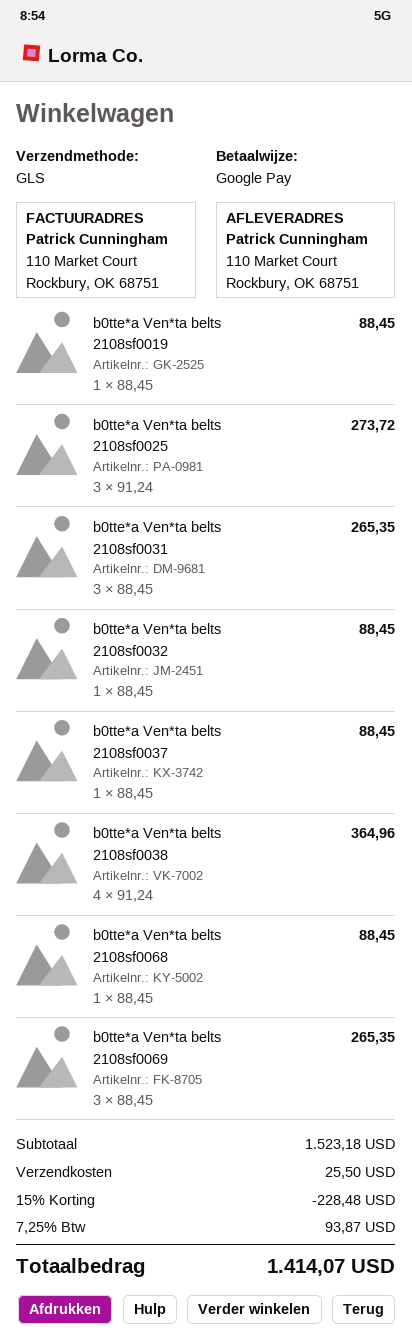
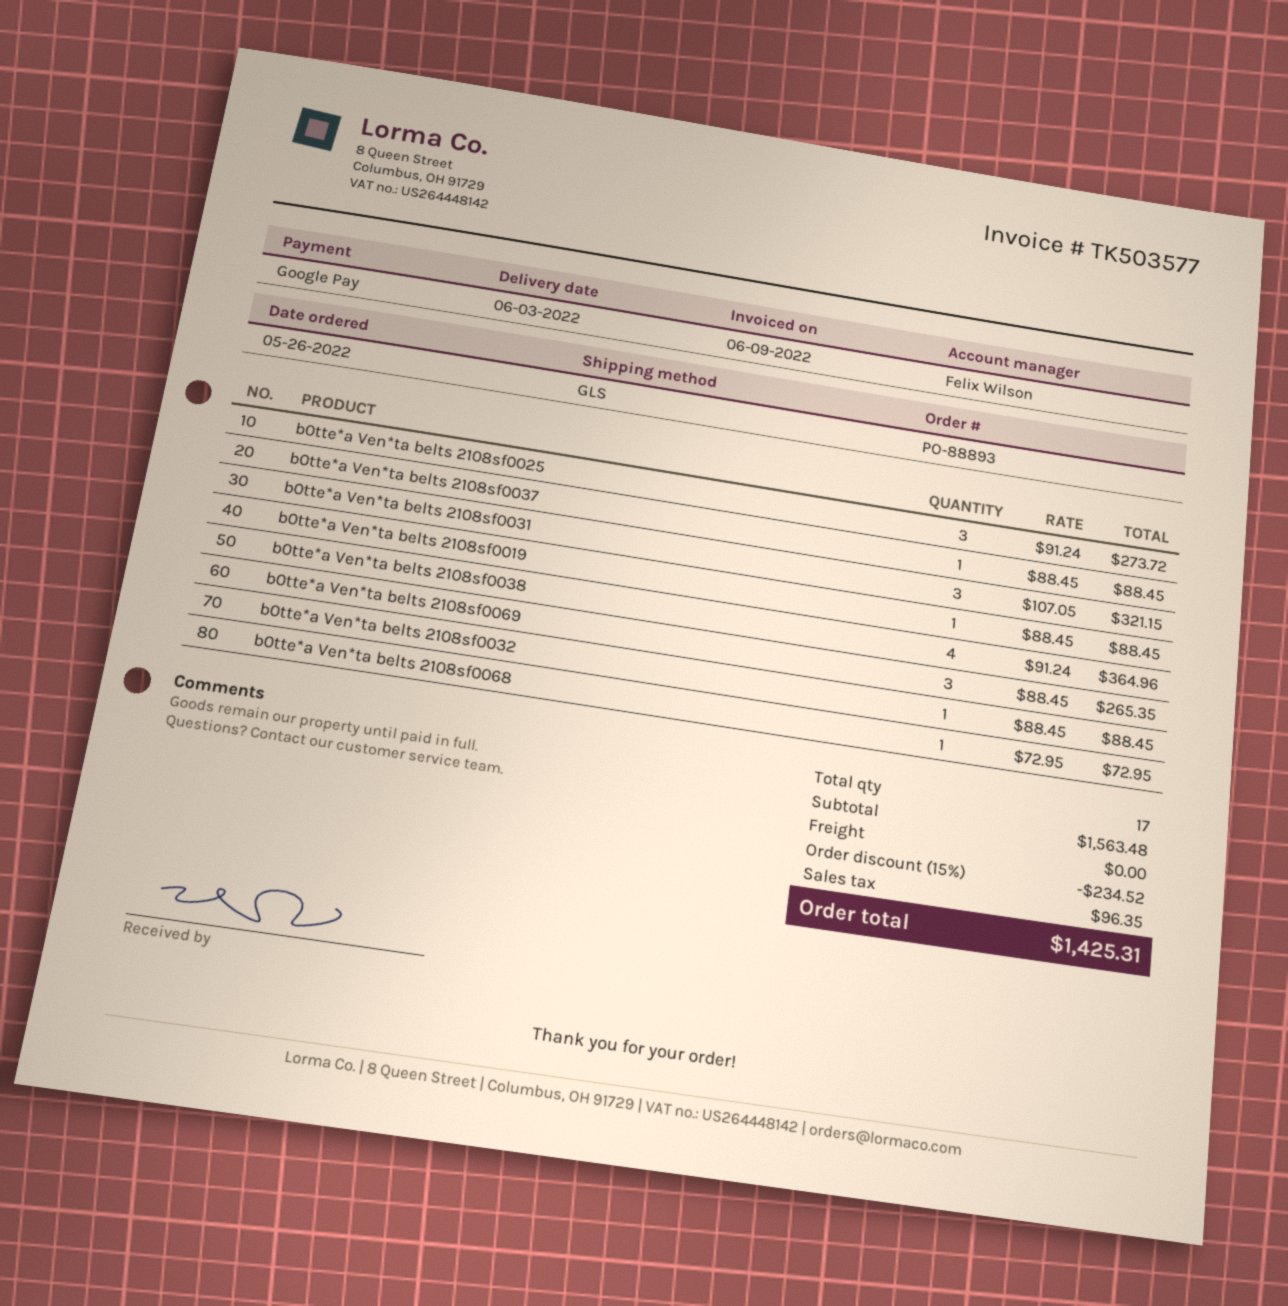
b0tte*a Ven*ta belts 2108sf0031: 3 x 88.45 = 265.35 -> 3 x 107.05 = 321.15
b0tte*a Ven*ta belts 2108sf0068: 1 x 88.45 = 88.45 -> 1 x 72.95 = 72.95
subtotal: 1523.18 -> 1563.48
discount: 15% = 228.48 -> 15% = 234.52
shipping: 25.50 -> 0.00
tax: 93.87 -> 96.35
total: 1414.07 -> 1425.31

